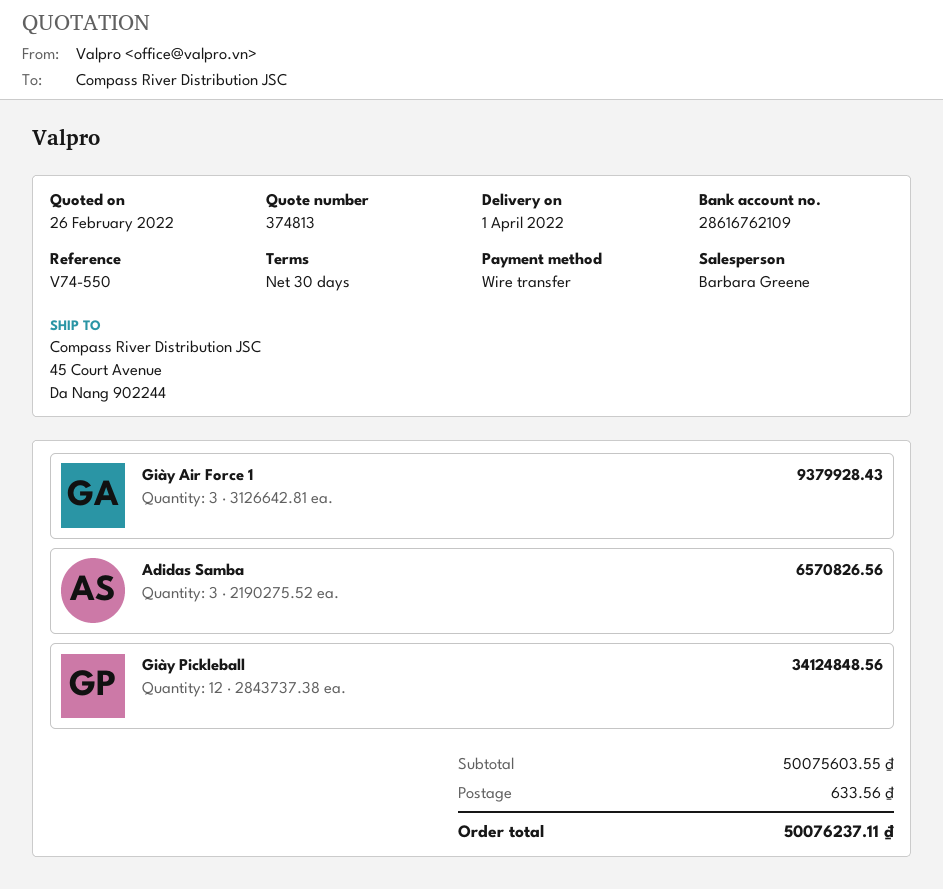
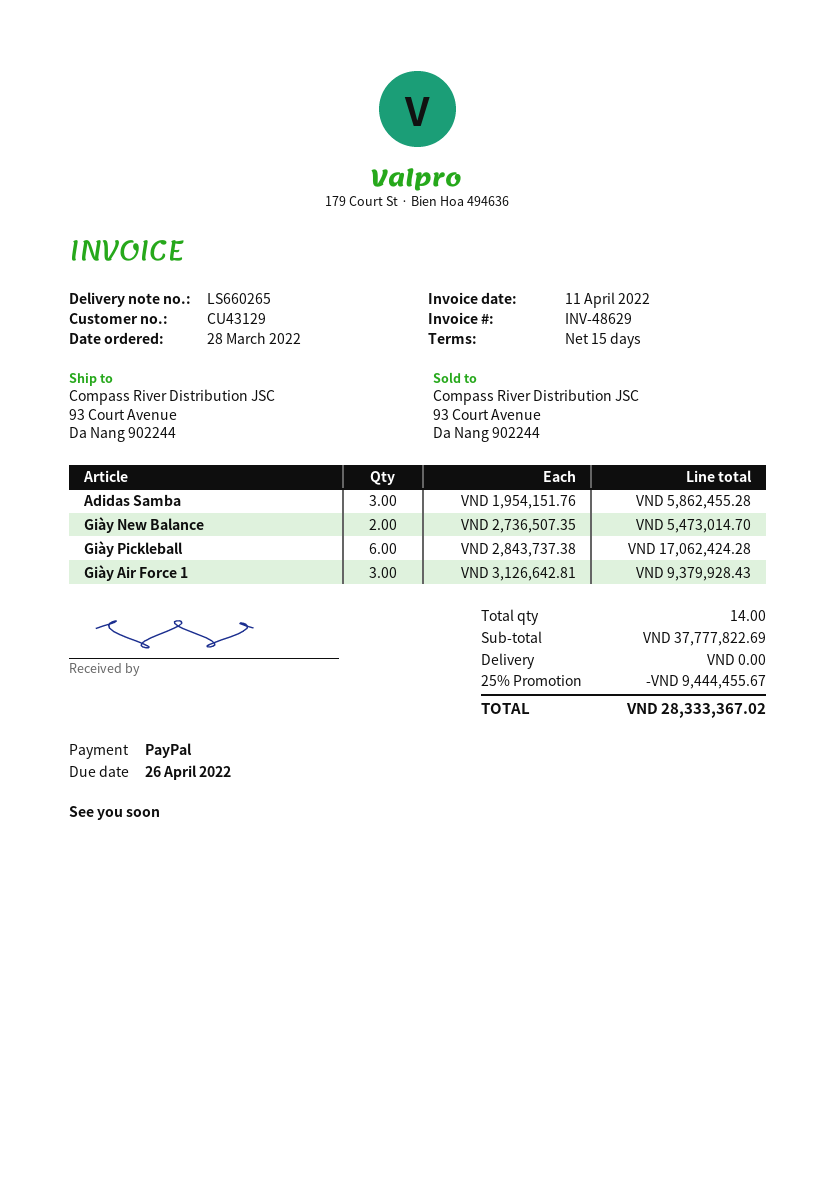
payment terms: 30 days -> 15 days
payment method: bank transfer -> PayPal
ship to: 45 Court Avenue, Da Nang 902244 -> 93 Court Avenue, Da Nang 902244
Adidas Samba: 3 x 2190275.52 = 6570826.56 -> 3 x 1954151.76 = 5862455.28
Giày Pickleball: 12 x 2843737.38 = 34124848.56 -> 6 x 2843737.38 = 17062424.28
Giày New Balance: none -> 2 x 2736507.35 = 5473014.70
subtotal: 50075603.55 -> 37777822.69
discount: none -> 25% = 9444455.67
shipping: 633.56 -> 0.00
total: 50076237.11 -> 28333367.02

